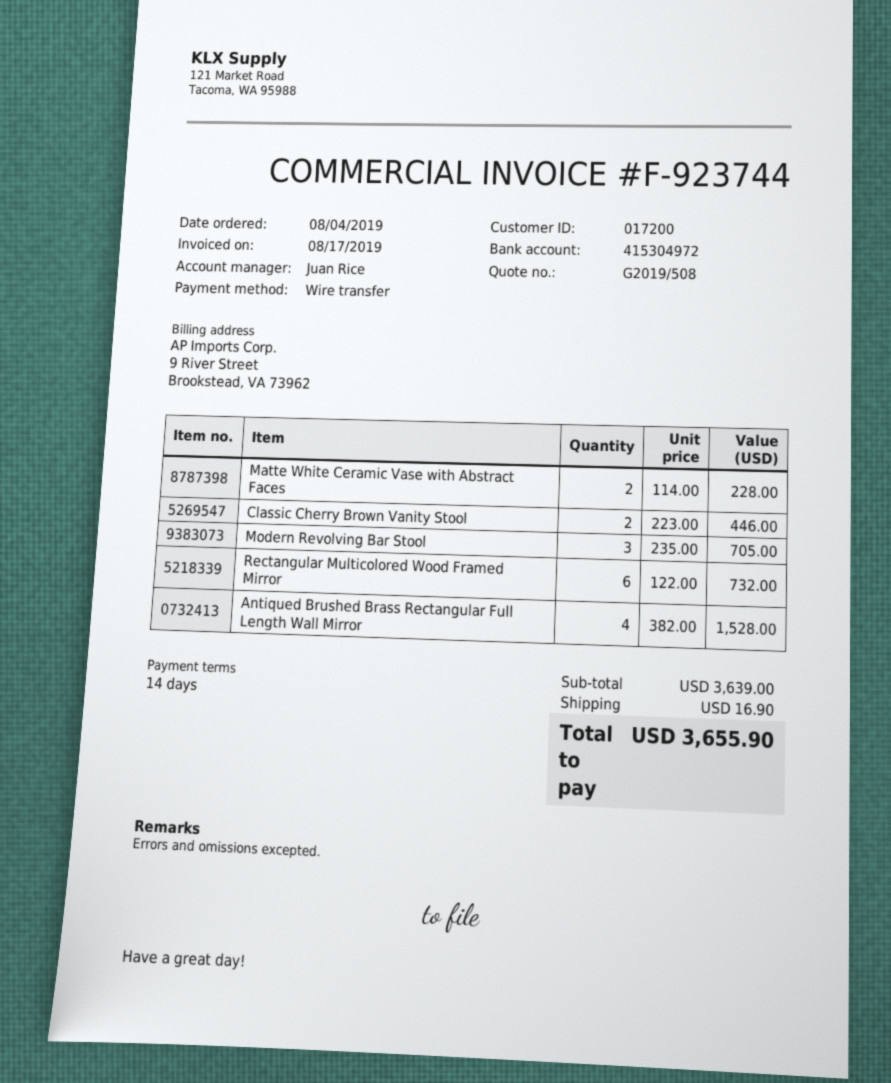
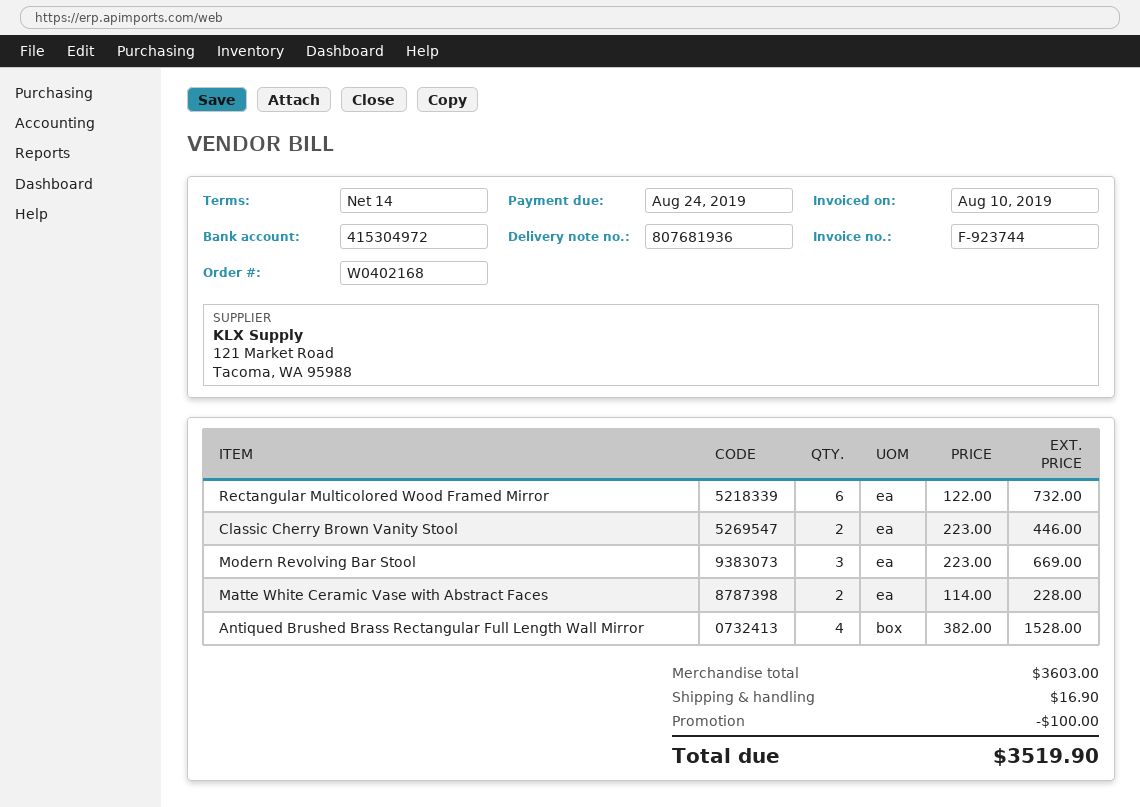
invoice date: 2019-08-17 -> 2019-08-10
Modern Revolving Bar Stool: 3 x 235.00 = 705.00 -> 3 x 223.00 = 669.00
subtotal: 3639.00 -> 3603.00
discount: none -> 100.00
total: 3655.90 -> 3519.90

